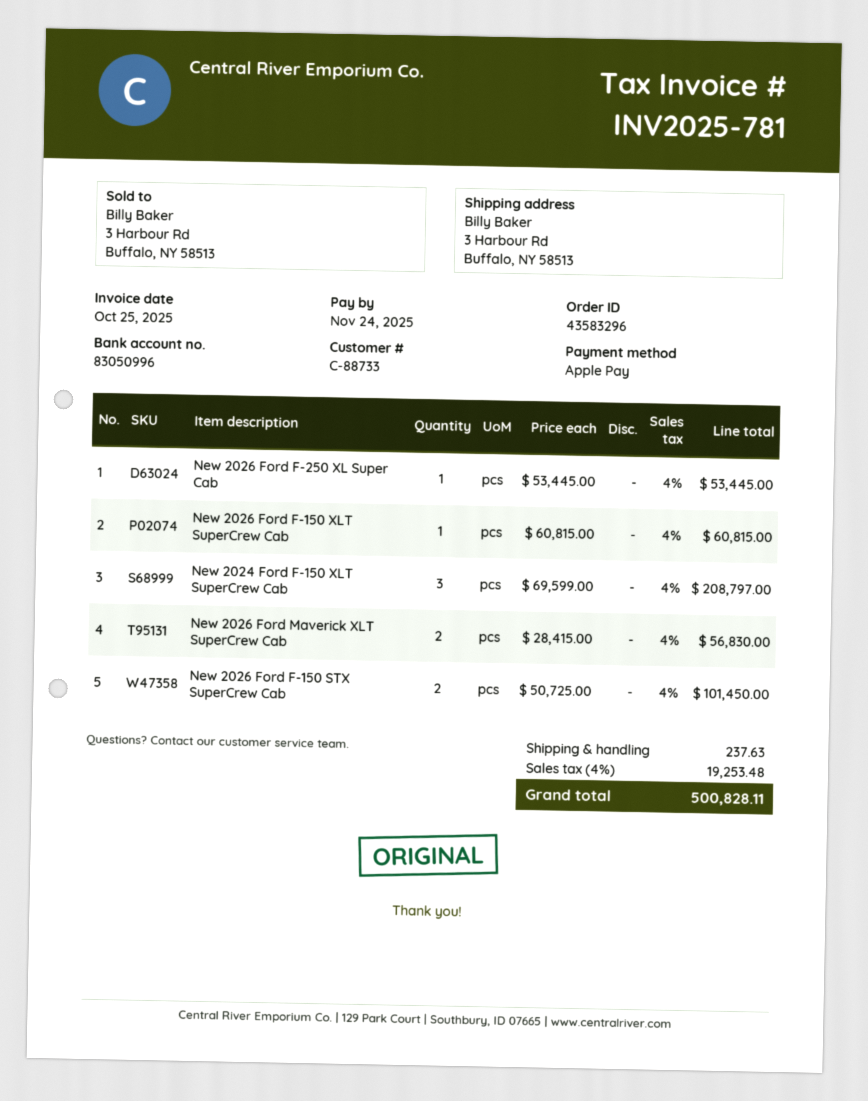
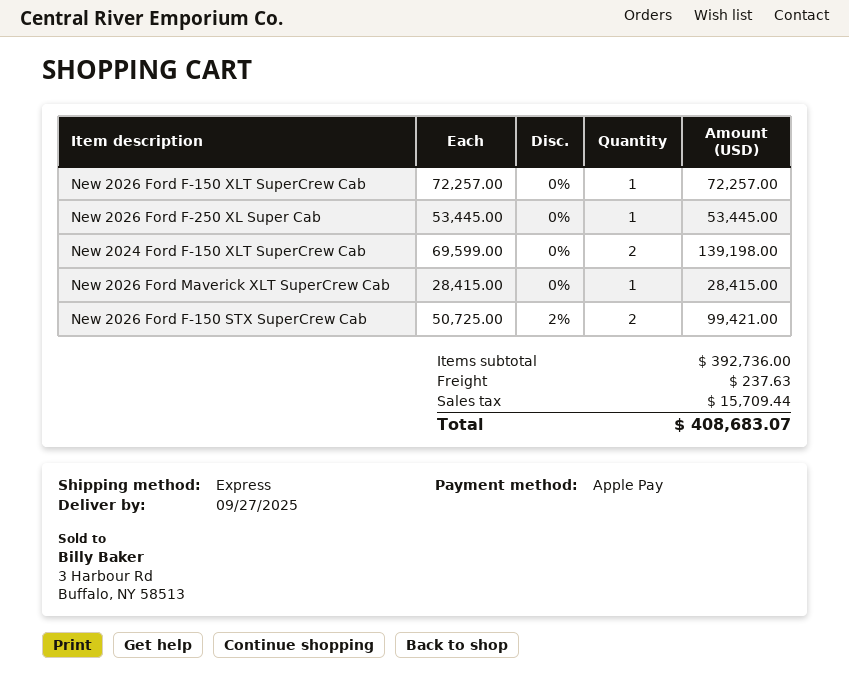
New 2026 Ford F-150 XLT SuperCrew Cab: 1 x 60815.00 = 60815.00 -> 1 x 72257.00 = 72257.00
New 2024 Ford F-150 XLT SuperCrew Cab: 3 x 69599.00 = 208797.00 -> 2 x 69599.00 = 139198.00
New 2026 Ford Maverick XLT SuperCrew Cab: 2 x 28415.00 = 56830.00 -> 1 x 28415.00 = 28415.00
New 2026 Ford F-150 STX SuperCrew Cab: 2 x 50725.00 = 101450.00 -> 2 x 50725.00 - 2% = 99421.00
tax: 19253.48 -> 15709.44
total: 500828.11 -> 408683.07

